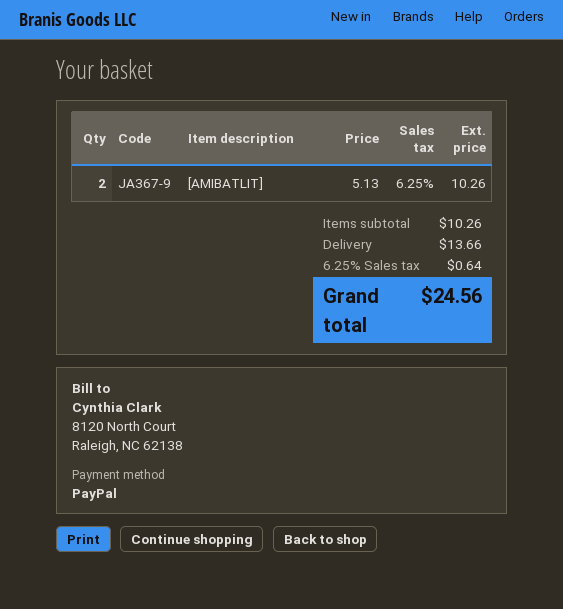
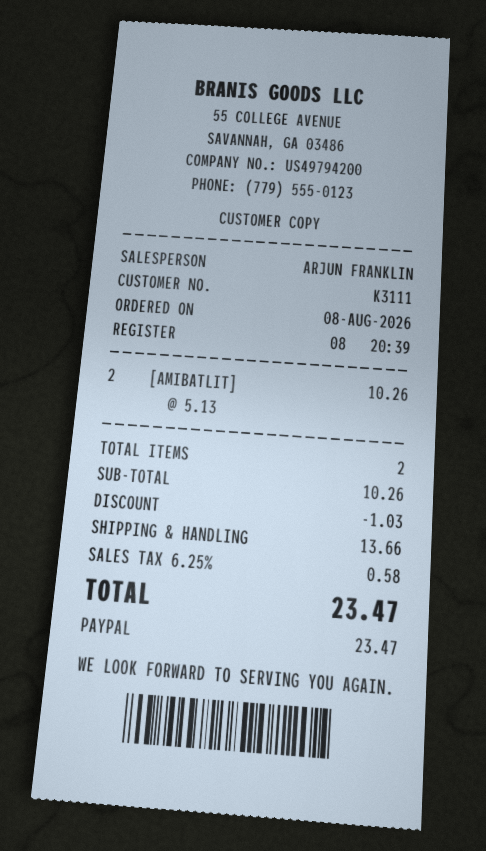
discount: none -> 1.03
tax: 6.25% = 0.64 -> 6.25% = 0.58
total: 24.56 -> 23.47

